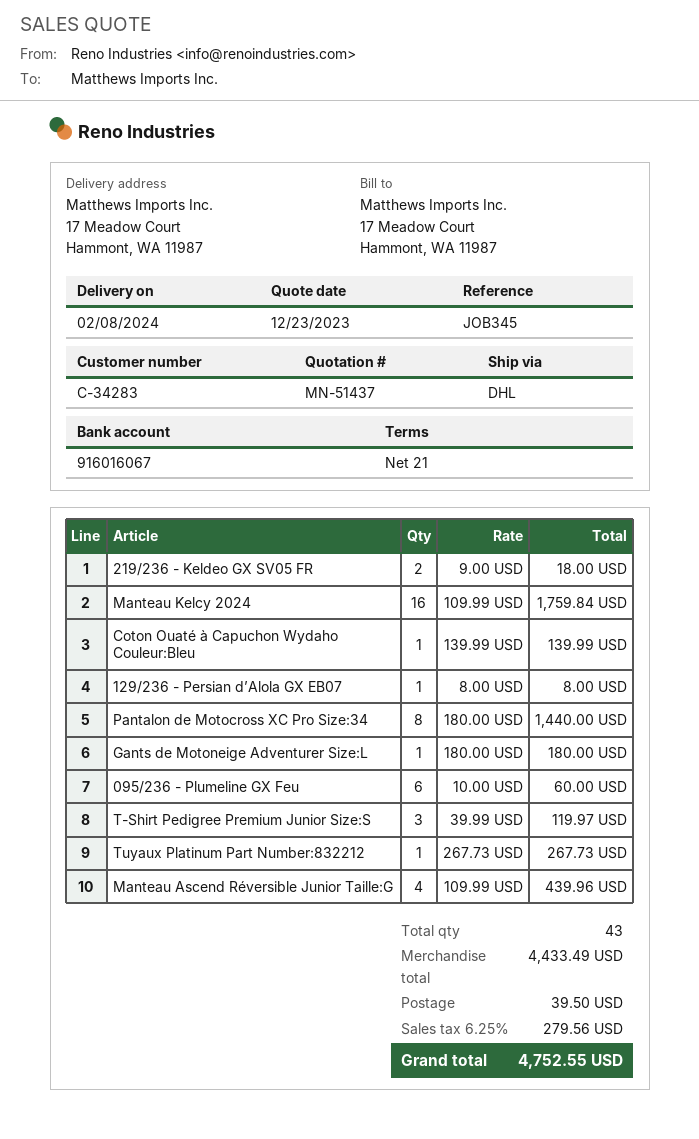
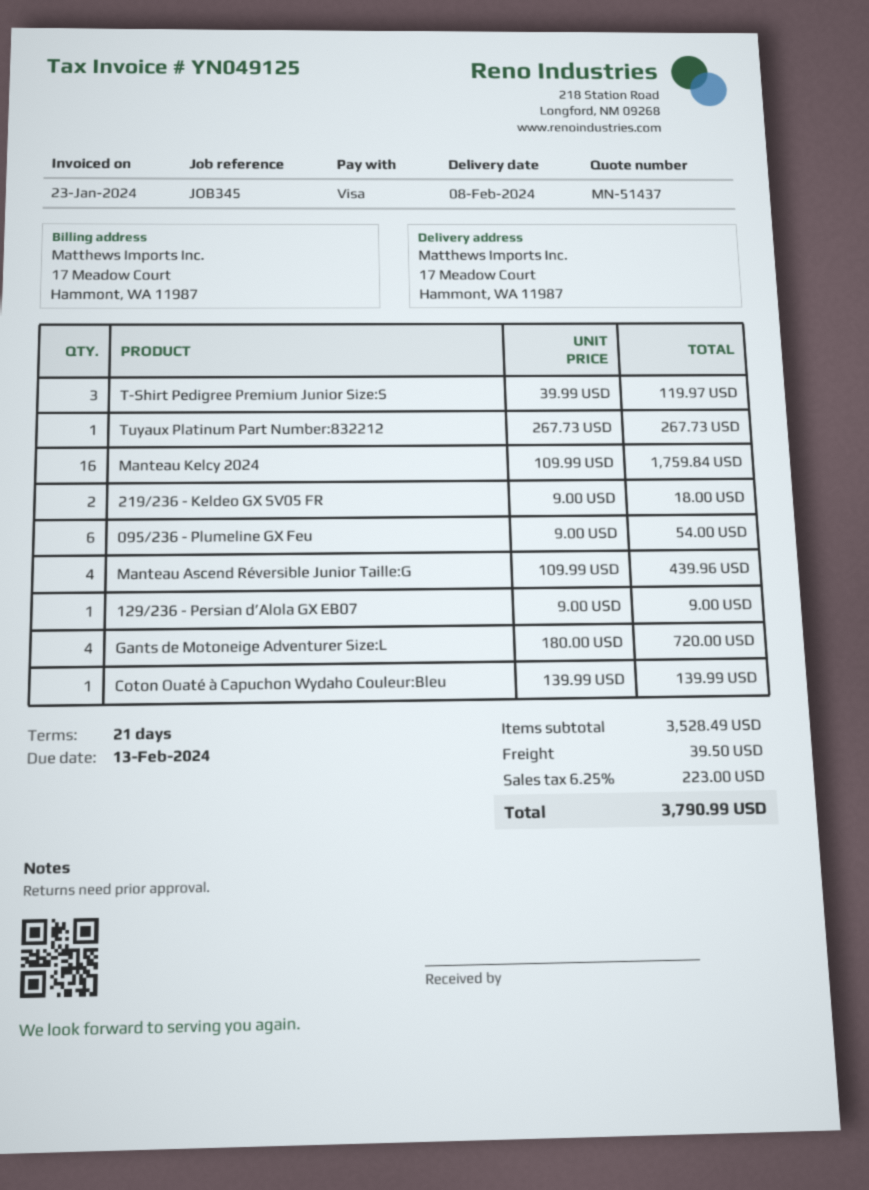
129/236 - Persian d’Alola GX EB07: 1 x 8.00 = 8.00 -> 1 x 9.00 = 9.00
Pantalon de Motocross XC Pro Size:34: 8 x 180.00 = 1440.00 -> none
Gants de Motoneige Adventurer Size:L: 1 x 180.00 = 180.00 -> 4 x 180.00 = 720.00
095/236 - Plumeline GX Feu: 6 x 10.00 = 60.00 -> 6 x 9.00 = 54.00
subtotal: 4433.49 -> 3528.49
tax: 6.25% = 279.56 -> 6.25% = 223.00
total: 4752.55 -> 3790.99

